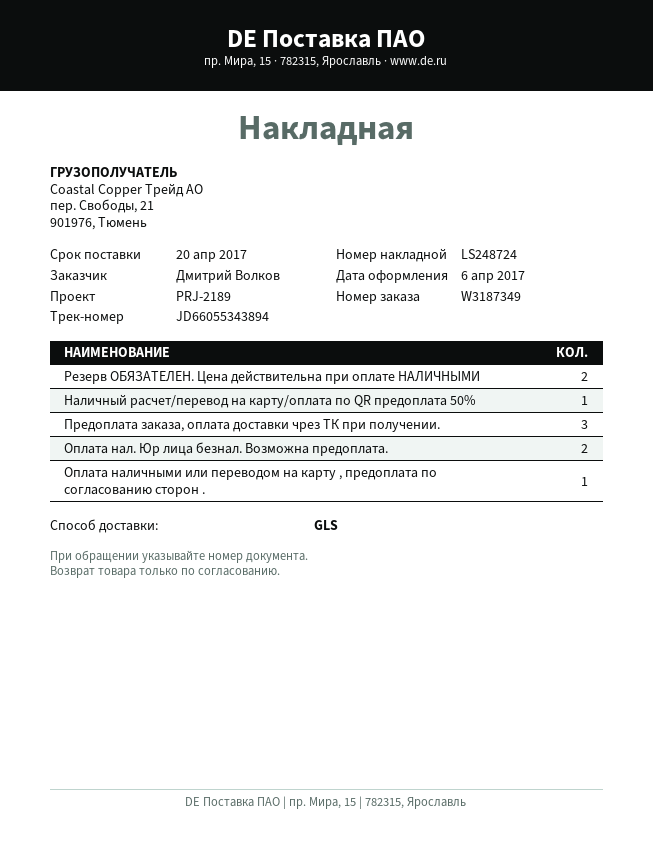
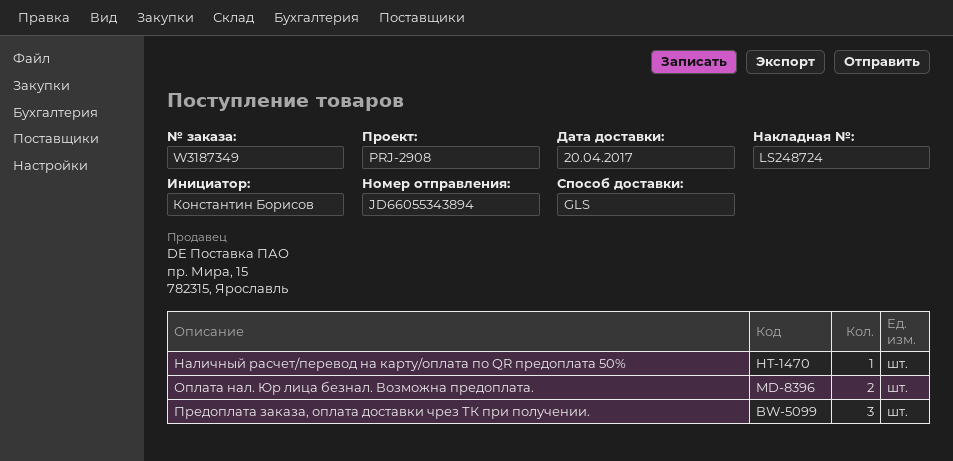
reference: PRJ-2189 -> PRJ-2908
ordered by: Дмитрий Волков -> Константин Борисов
Резерв ОБЯЗАТЕЛЕН. Цена действительна при оплате НАЛИЧНЫМИ: 2 -> none
Оплата наличными или переводом на карту , предоплата по согласованию сторон .: 1 -> none

